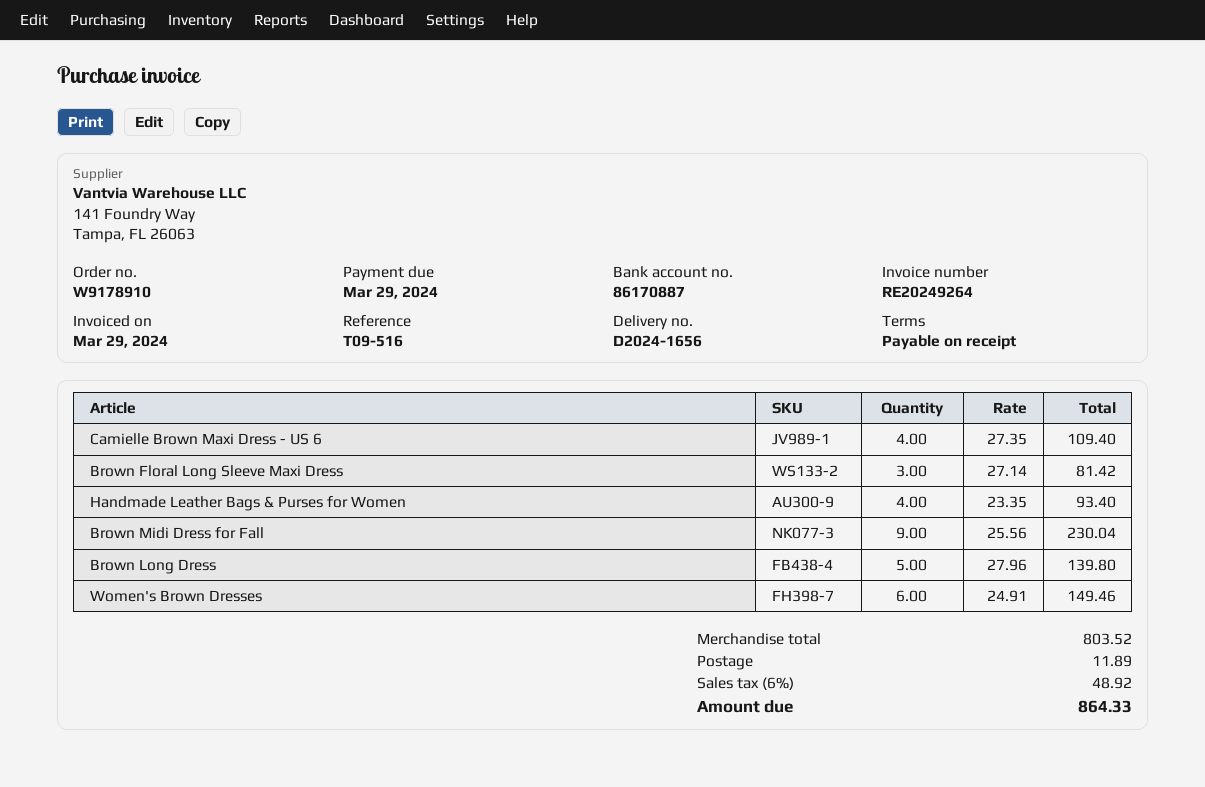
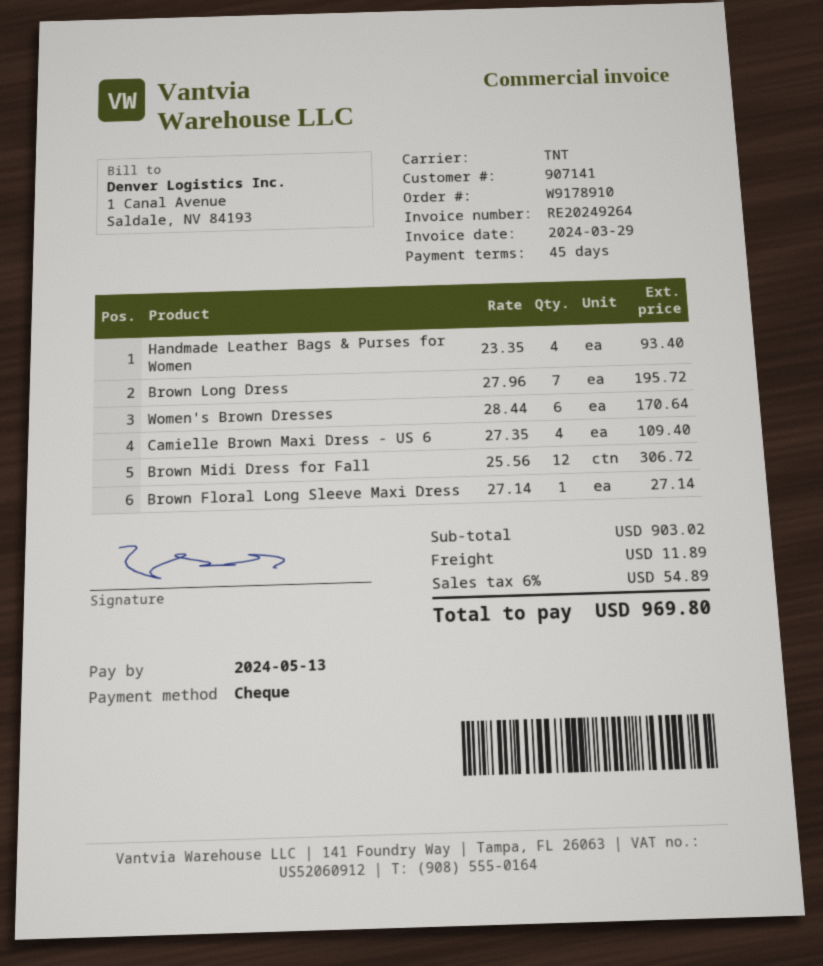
payment terms: on receipt -> 45 days
due date: 2024-03-29 -> 2024-05-13
Brown Floral Long Sleeve Maxi Dress: 3 x 27.14 = 81.42 -> 1 x 27.14 = 27.14
Brown Midi Dress for Fall: 9 x 25.56 = 230.04 -> 12 x 25.56 = 306.72
Brown Long Dress: 5 x 27.96 = 139.80 -> 7 x 27.96 = 195.72
Women's Brown Dresses: 6 x 24.91 = 149.46 -> 6 x 28.44 = 170.64
subtotal: 803.52 -> 903.02
tax: 6% = 48.92 -> 6% = 54.89
total: 864.33 -> 969.80

